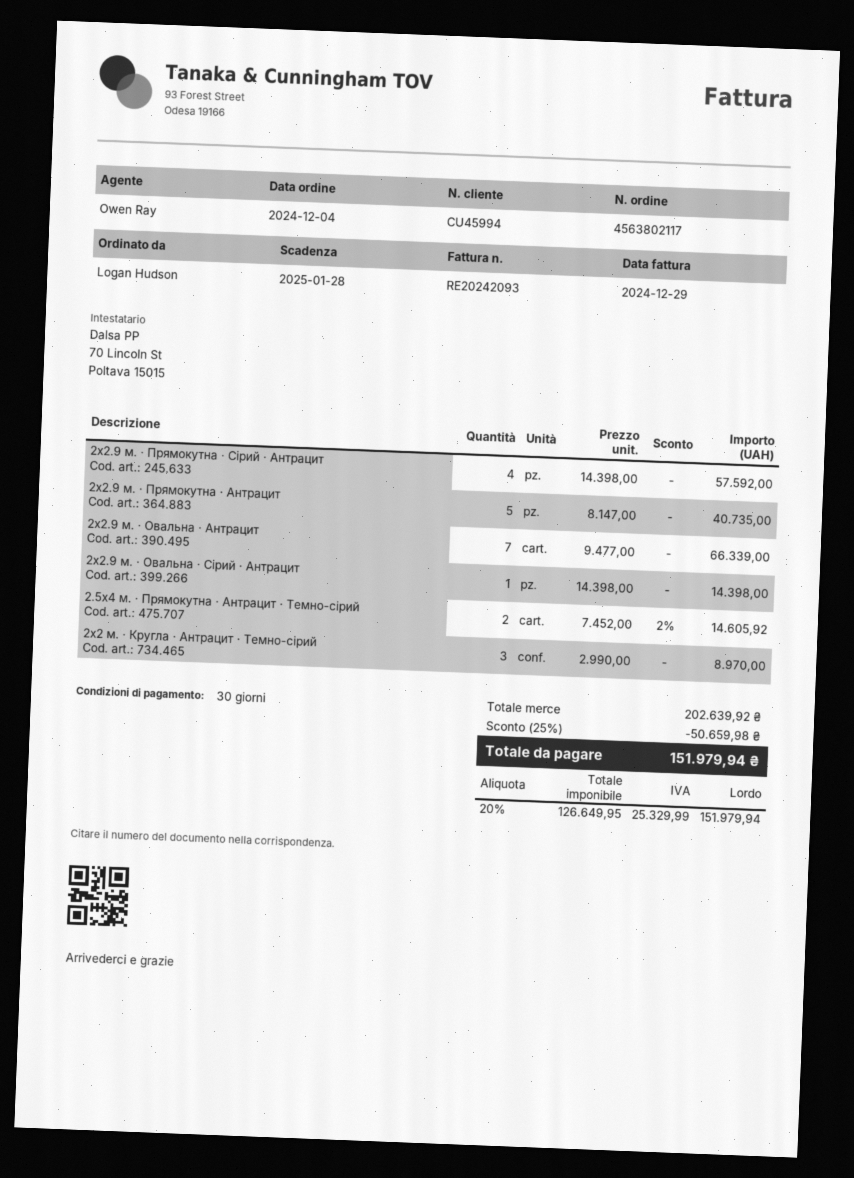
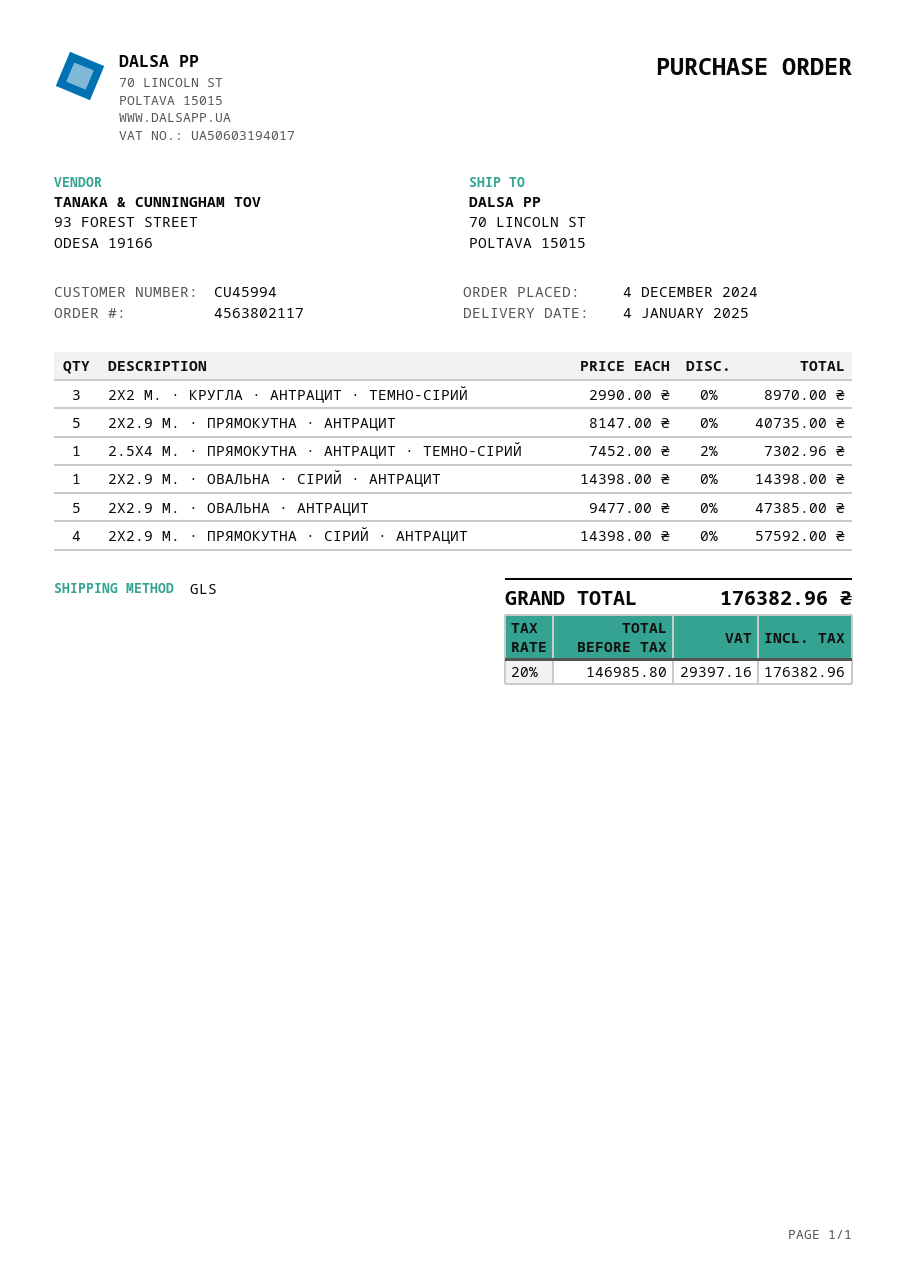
2x2.9 м. · Овальна · Антрацит: 7 x 9477.00 = 66339.00 -> 5 x 9477.00 = 47385.00
2.5x4 м. · Прямокутна · Антрацит · Темно-сірий: 2 x 7452.00 - 2% = 14605.92 -> 1 x 7452.00 - 2% = 7302.96
discount: 25% = 50659.98 -> none
net: 126649.95 -> 146985.80
tax: 20% = 25329.99 -> 20% = 29397.16
total: 151979.94 -> 176382.96

